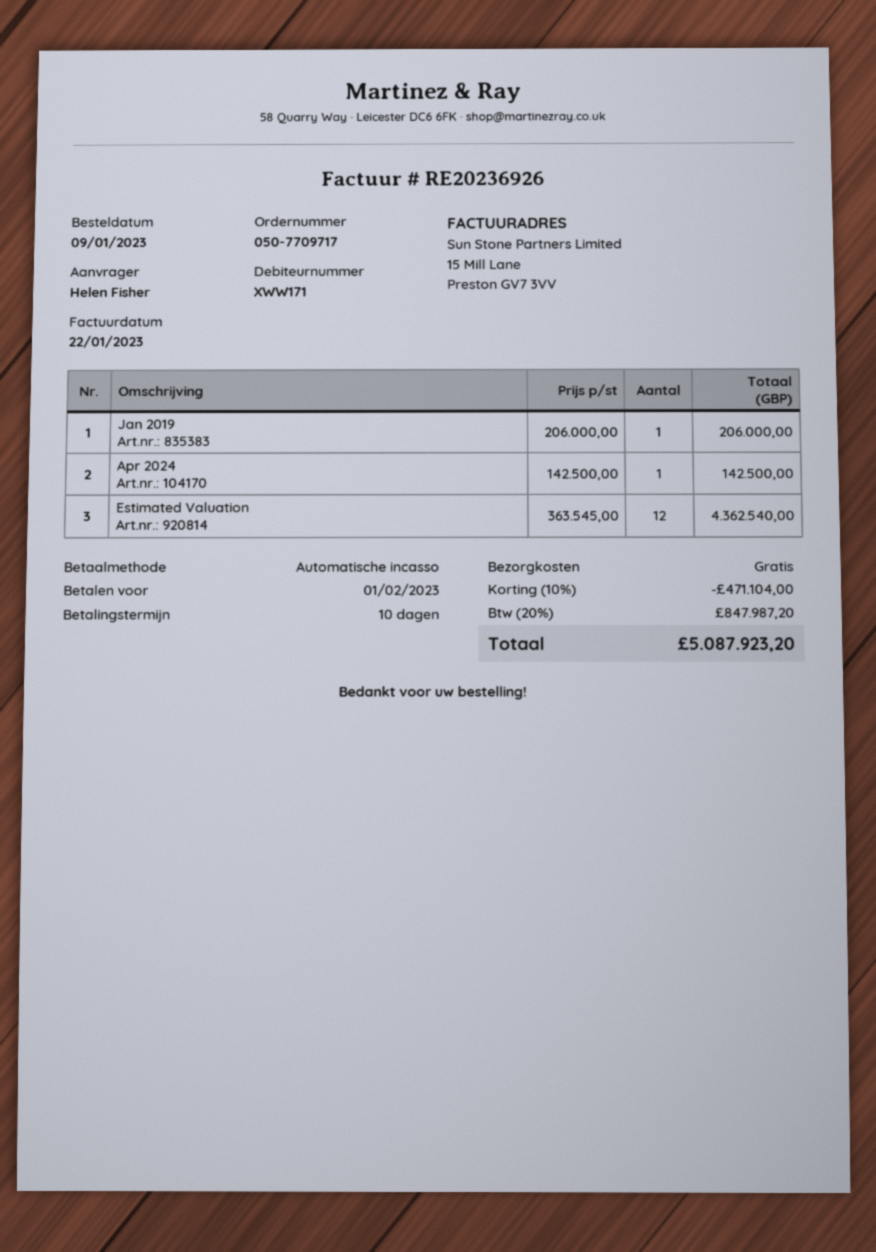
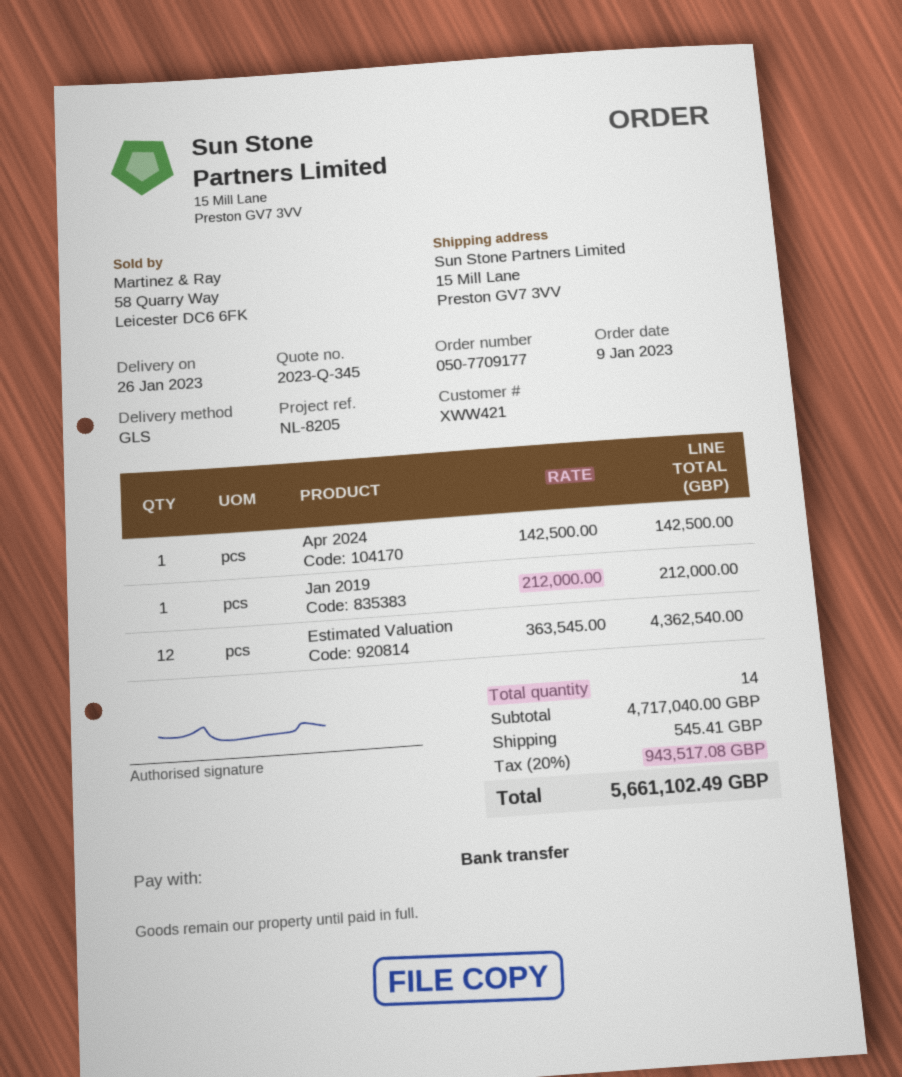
order number: 050-7709717 -> 050-7709177
customer number: XWW171 -> XWW421
payment method: direct debit -> bank transfer
Jan 2019: 1 x 206000.00 = 206000.00 -> 1 x 212000.00 = 212000.00
discount: 10% = 471104.00 -> none
shipping: 0.00 -> 545.41
tax: 20% = 847987.20 -> 20% = 943517.08
total: 5087923.20 -> 5661102.49

